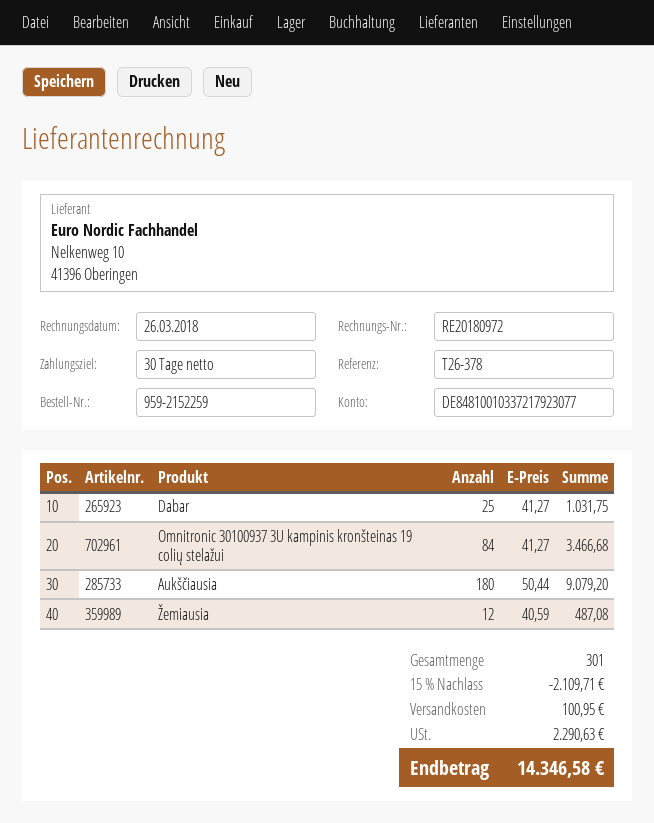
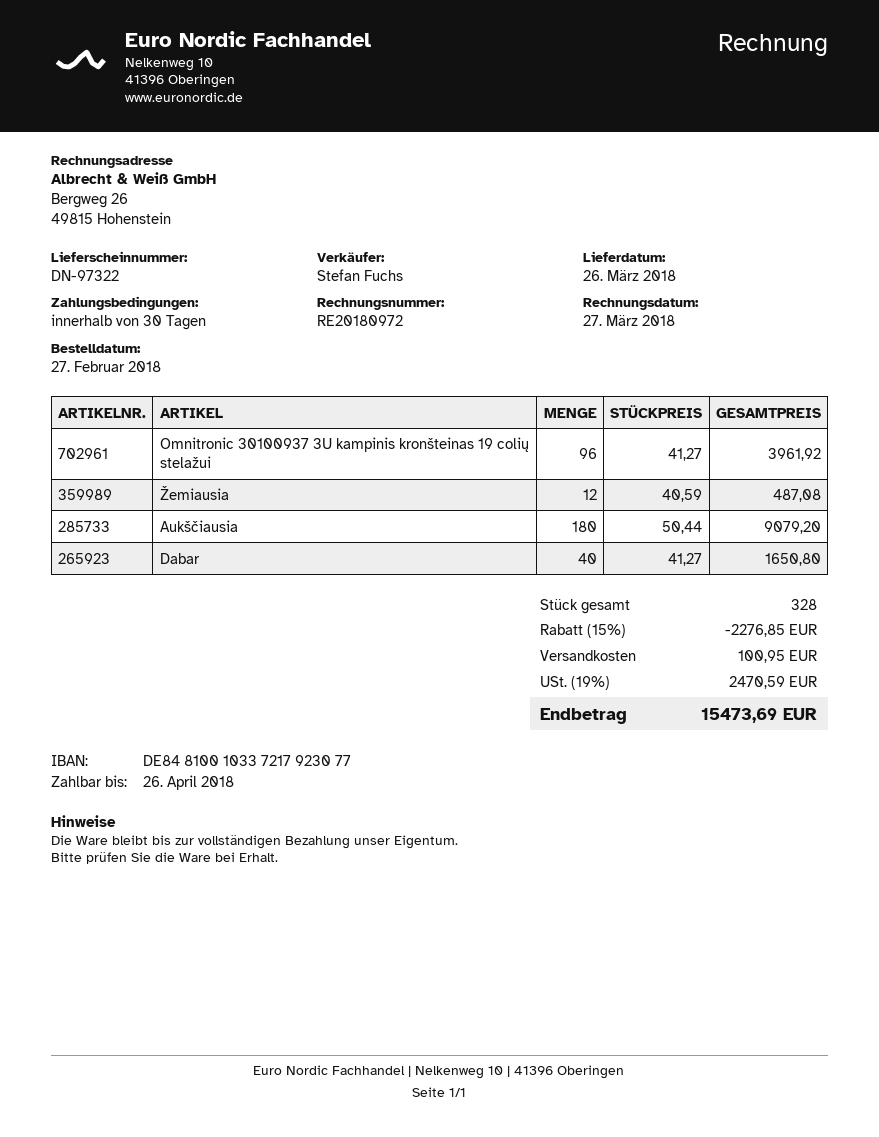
invoice date: 2018-03-26 -> 2018-03-27
Dabar: 25 x 41.27 = 1031.75 -> 40 x 41.27 = 1650.80
Omnitronic 30100937 3U kampinis kronšteinas 19 colių stelažui: 84 x 41.27 = 3466.68 -> 96 x 41.27 = 3961.92
total quantity: 301 -> 328
discount: 15% = 2109.71 -> 15% = 2276.85
tax: 2290.63 -> 2470.59
total: 14346.58 -> 15473.69

